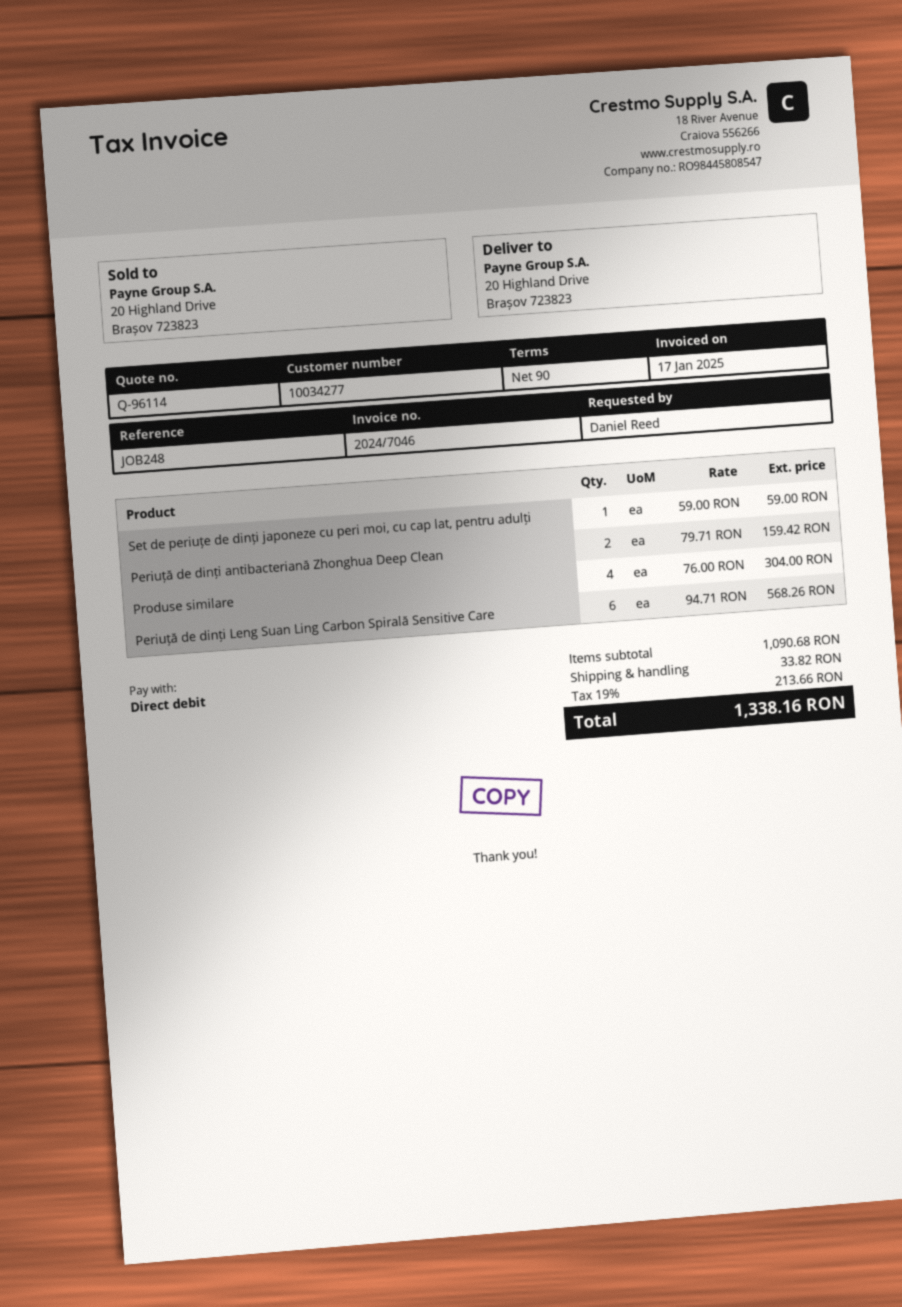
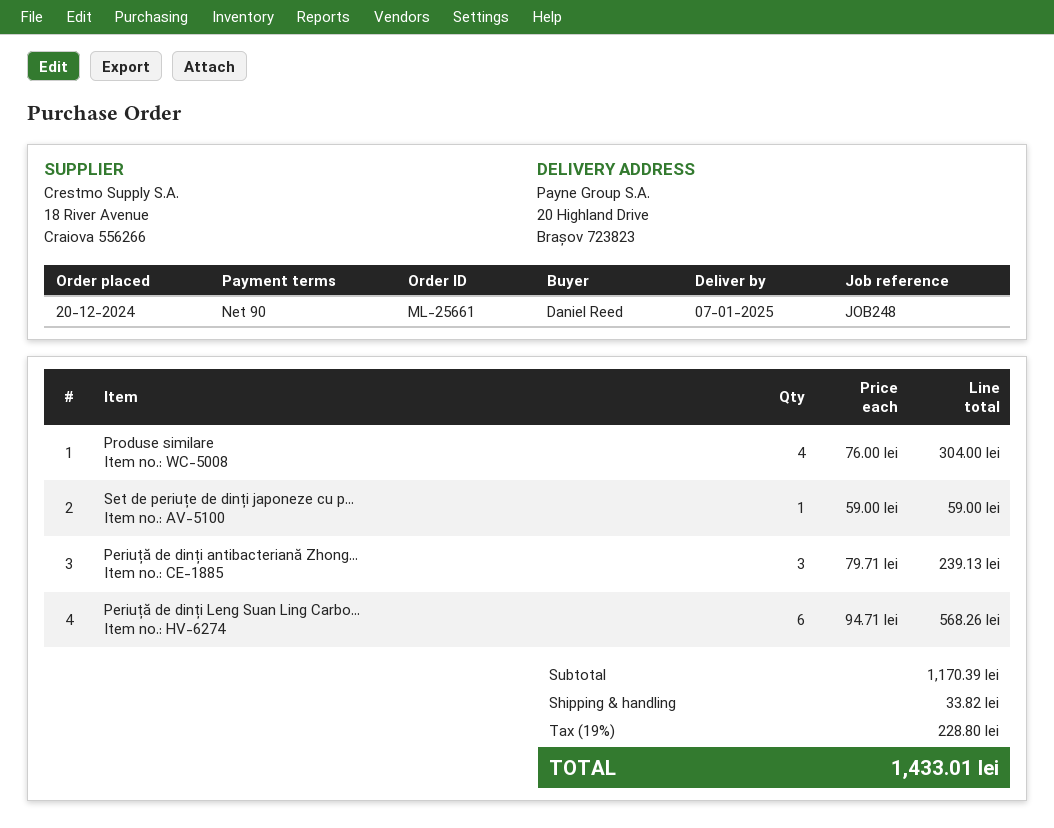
Periuță de dinți antibacteriană Zhonghua Deep Clean: 2 x 79.71 = 159.42 -> 3 x 79.71 = 239.13
subtotal: 1090.68 -> 1170.39
tax: 19% = 213.66 -> 19% = 228.80
total: 1338.16 -> 1433.01

